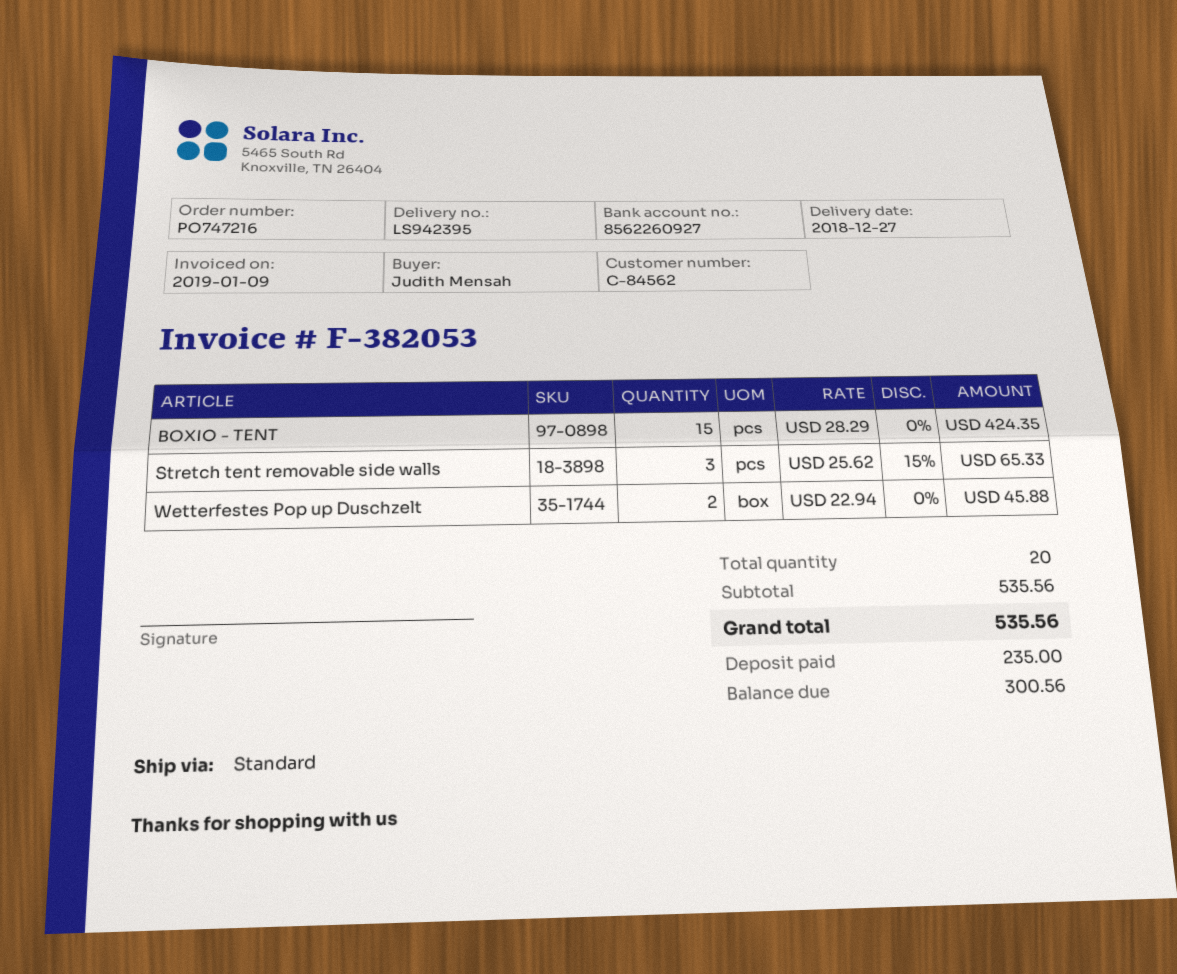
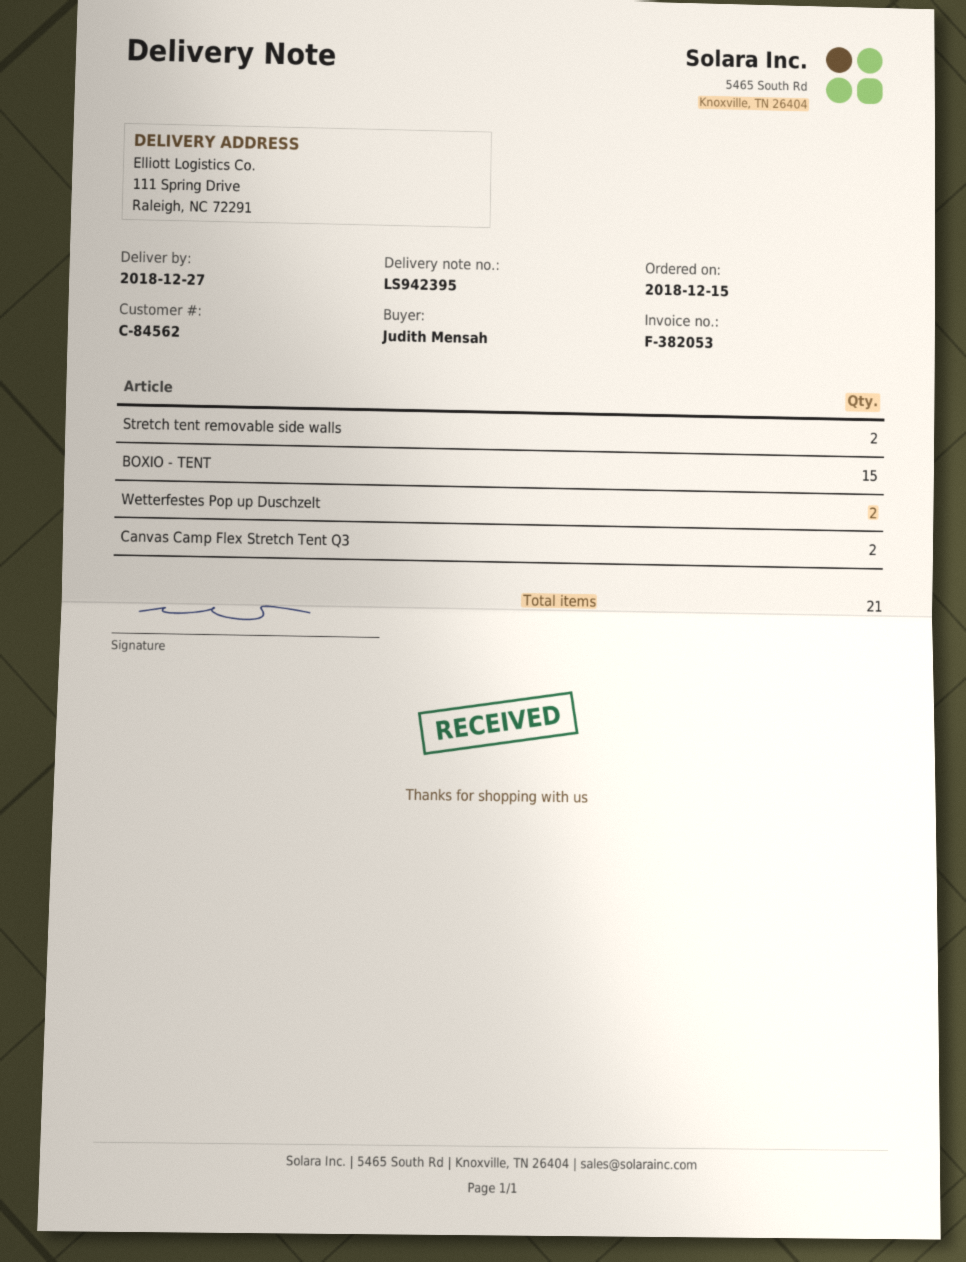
Stretch tent removable side walls: 3 -> 2
Canvas Camp Flex Stretch Tent Q3: none -> 2
total quantity: 20 -> 21

